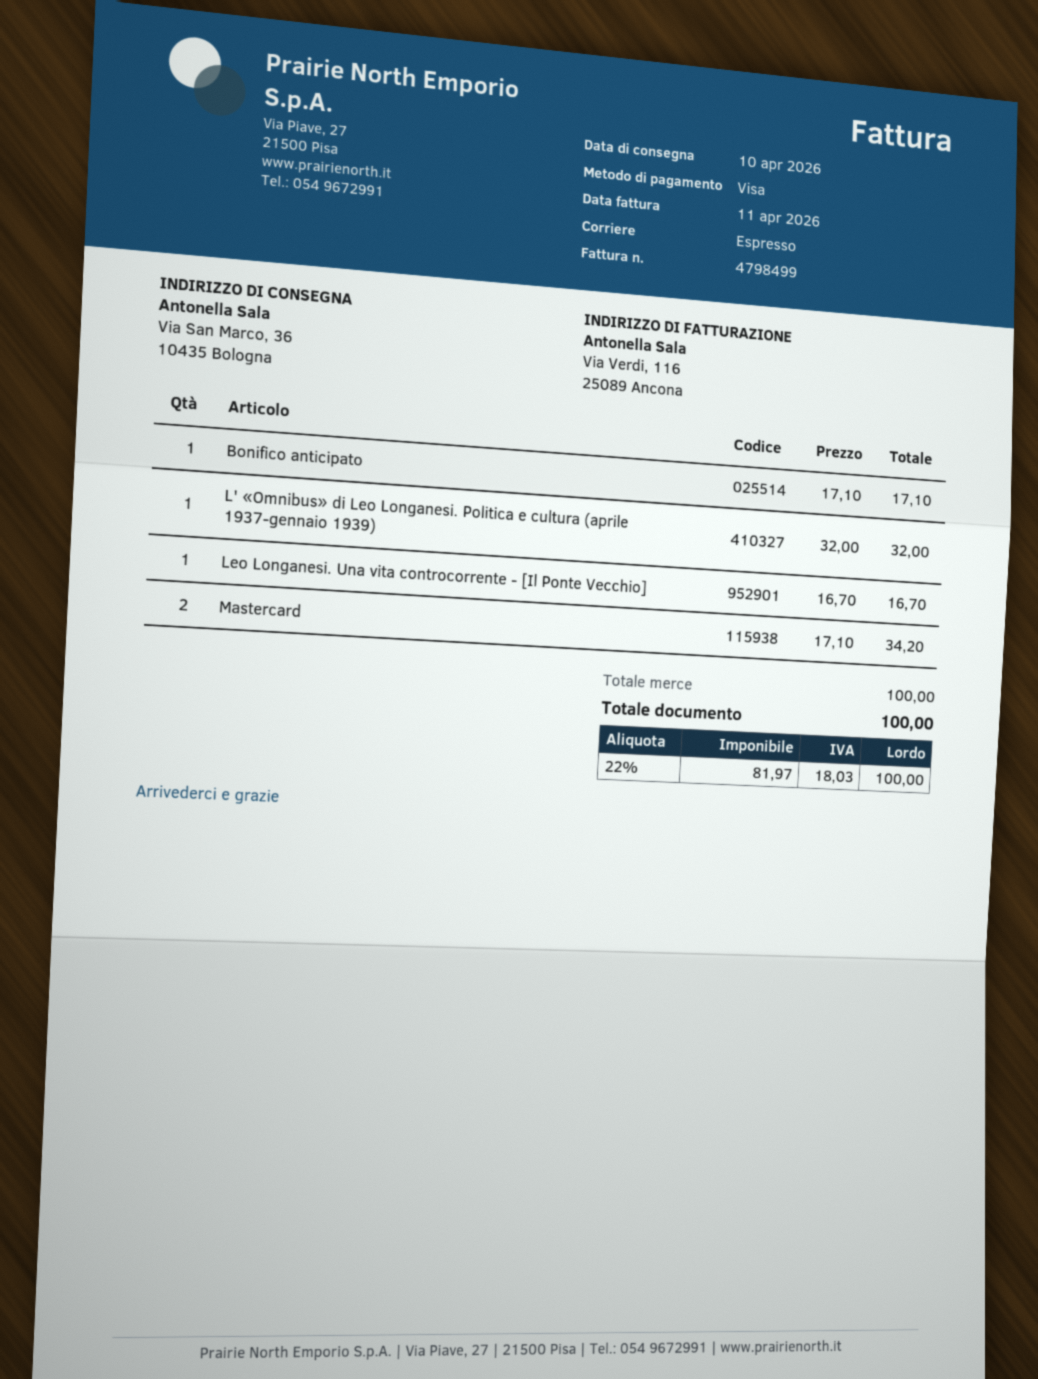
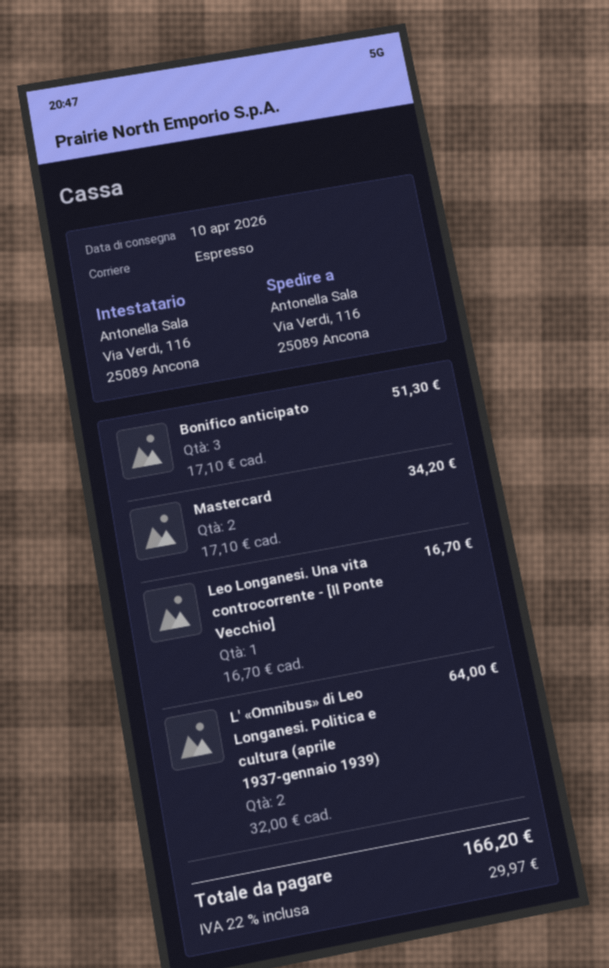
ship to: Via San Marco, 36, 10435 Bologna -> Via Verdi, 116, 25089 Ancona
Bonifico anticipato: 1 x 17.10 = 17.10 -> 3 x 17.10 = 51.30
L' «Omnibus» di Leo Longanesi. Politica e cultura (aprile 1937-gennaio 1939): 1 x 32.00 = 32.00 -> 2 x 32.00 = 64.00
tax: 22% = 18.03 -> 22% = 29.97
total: 100.00 -> 166.20

